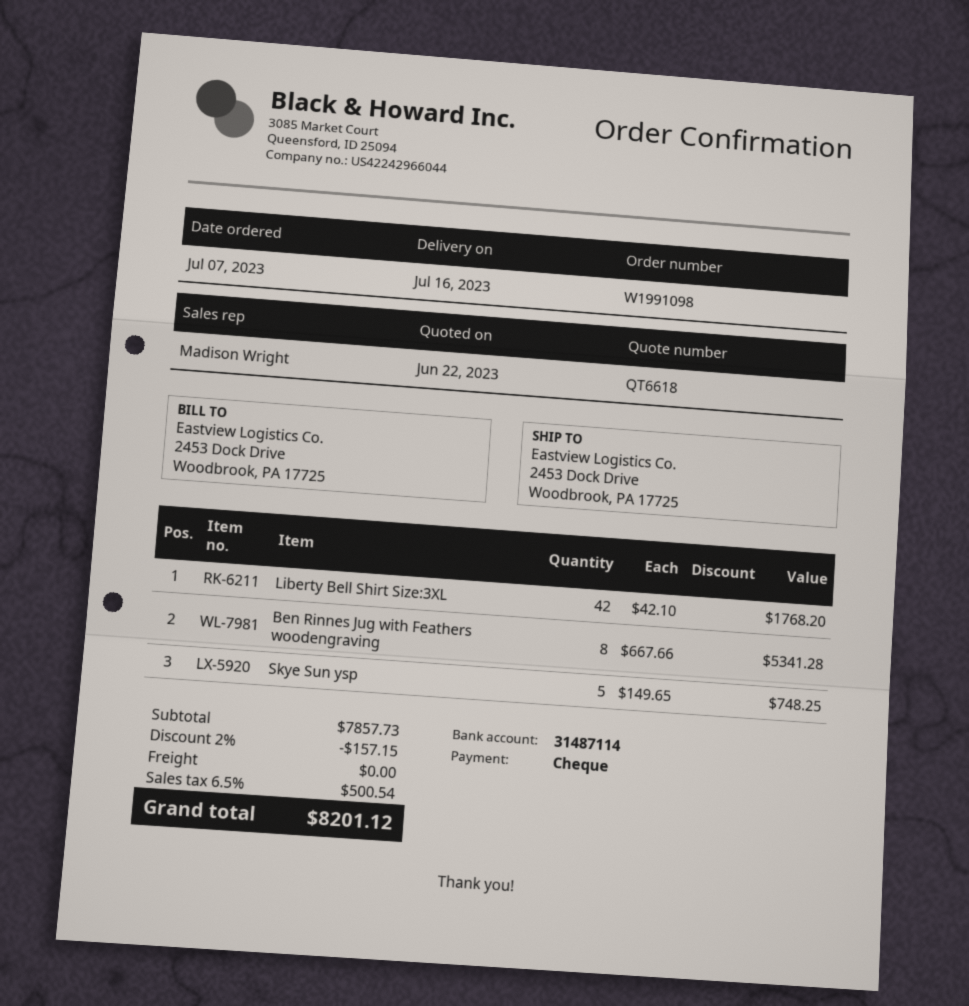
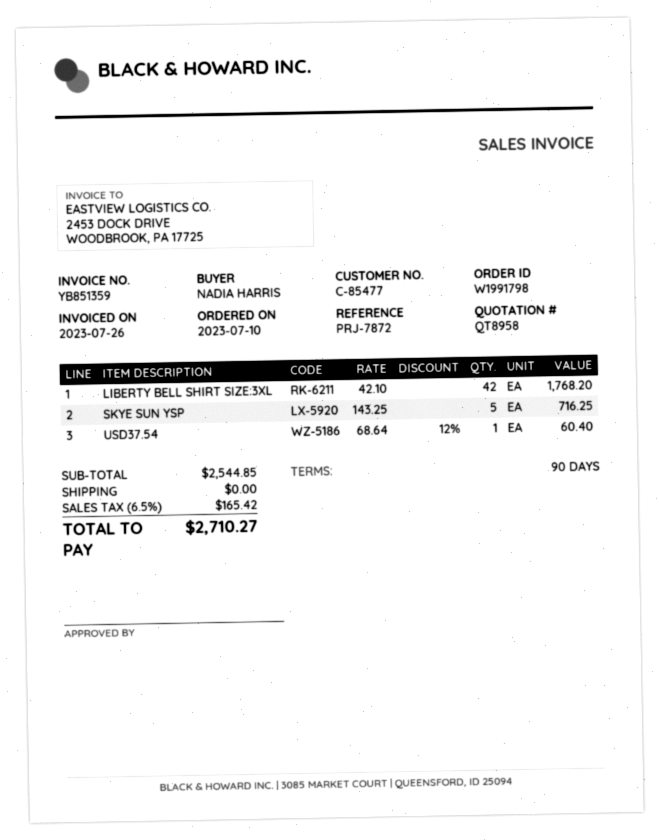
quote number: QT6618 -> QT8958
order number: W1991098 -> W1991798
order date: 2023-07-07 -> 2023-07-10
Ben Rinnes Jug with Feathers woodengraving: 8 x 667.66 = 5341.28 -> none
Skye Sun ysp: 5 x 149.65 = 748.25 -> 5 x 143.25 = 716.25
USD37.54: none -> 1 x 68.64 - 12% = 60.40
subtotal: 7857.73 -> 2544.85
discount: 2% = 157.15 -> none
tax: 6.5% = 500.54 -> 6.5% = 165.42
total: 8201.12 -> 2710.27

